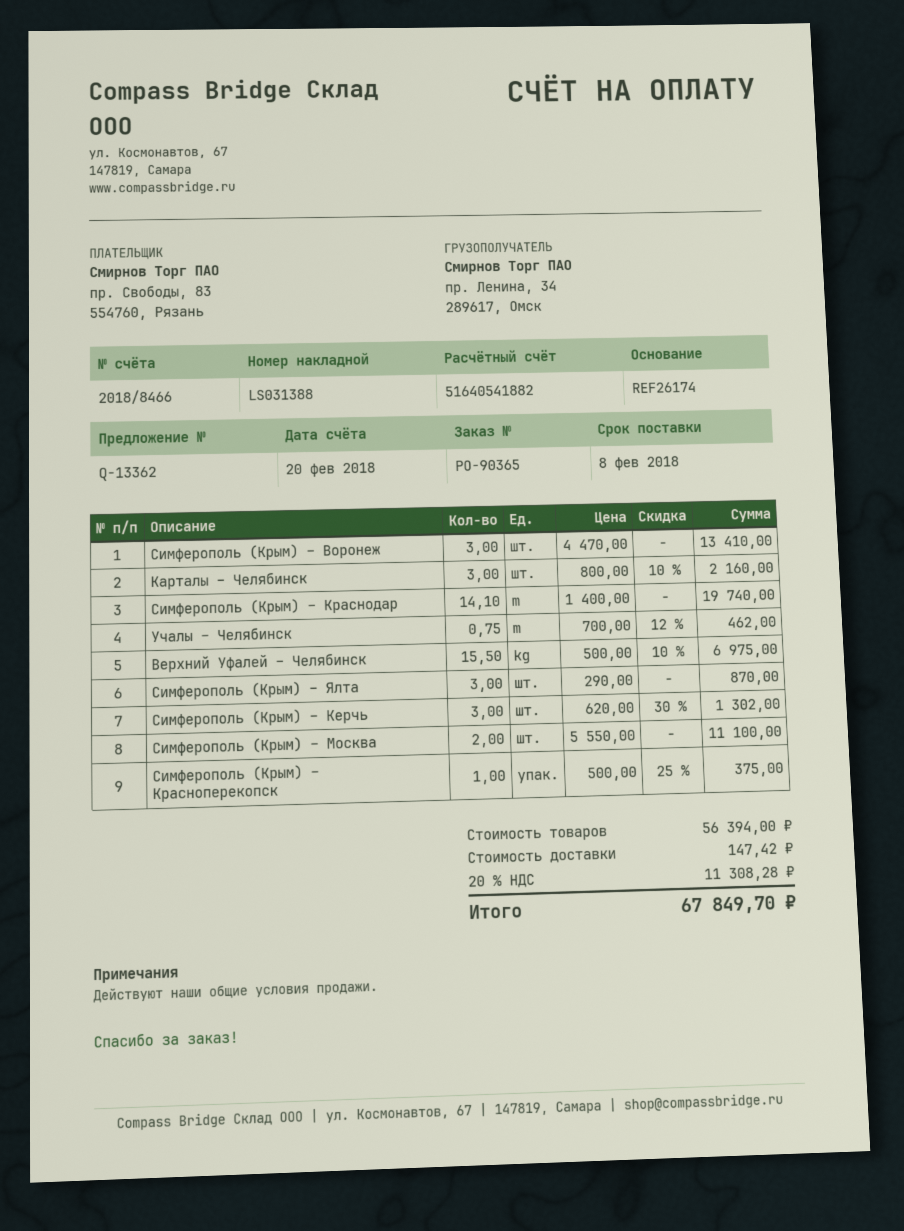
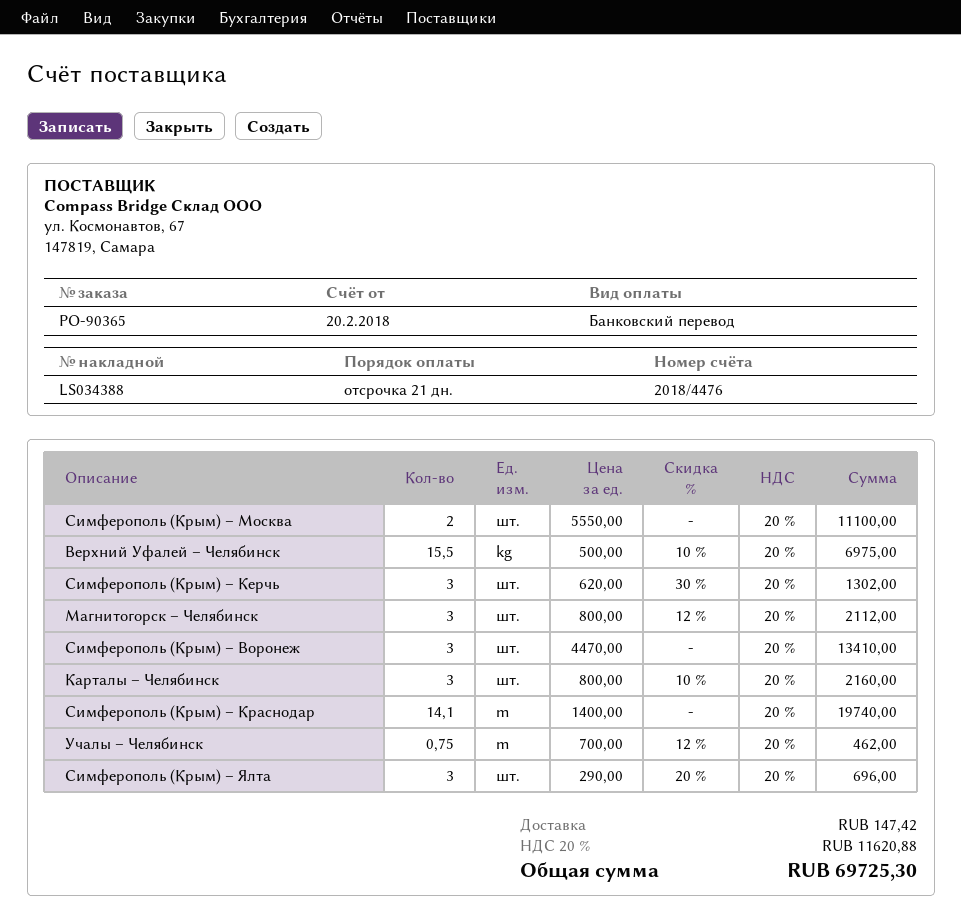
delivery note number: LS031388 -> LS034388
invoice number: 2018/8466 -> 2018/4476
Симферополь (Крым) – Ялта: 3 x 290.00 = 870.00 -> 3 x 290.00 - 20% = 696.00
Симферополь (Крым) – Красноперекопск: 1 x 500.00 - 25% = 375.00 -> none
Магнитогорск – Челябинск: none -> 3 x 800.00 - 12% = 2112.00
tax: 20% = 11308.28 -> 20% = 11620.88
total: 67849.70 -> 69725.30

